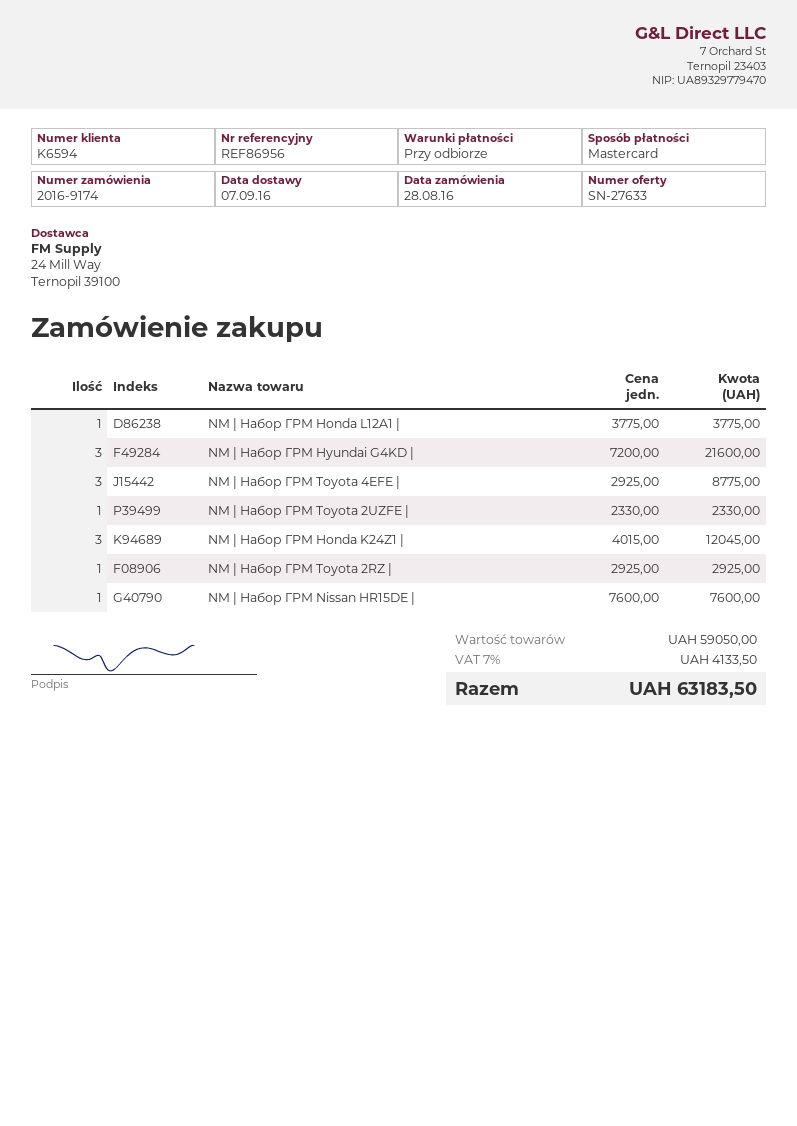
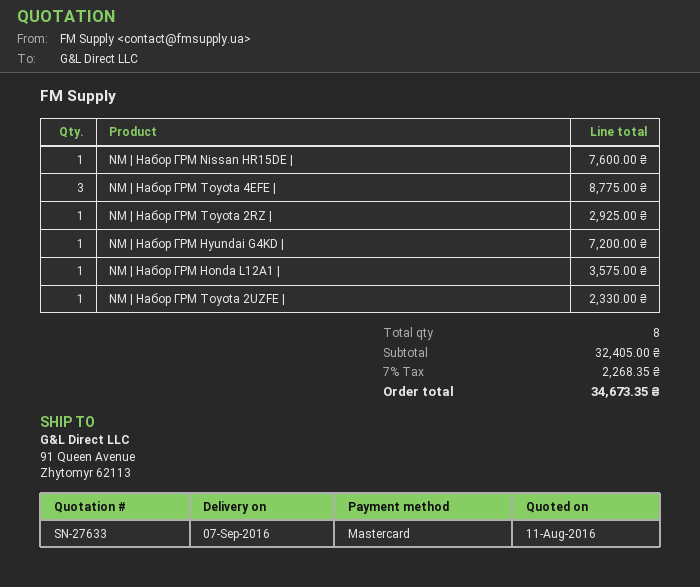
NM | Набор ГРМ Honda L12A1 |: 1 for 3775.00 -> 1 for 3575.00
NM | Набор ГРМ Hyundai G4KD |: 3 for 21600.00 -> 1 for 7200.00
NM | Набор ГРМ Honda K24Z1 |: 3 for 12045.00 -> none
subtotal: 59050.00 -> 32405.00
tax: 7% = 4133.50 -> 7% = 2268.35
total: 63183.50 -> 34673.35

